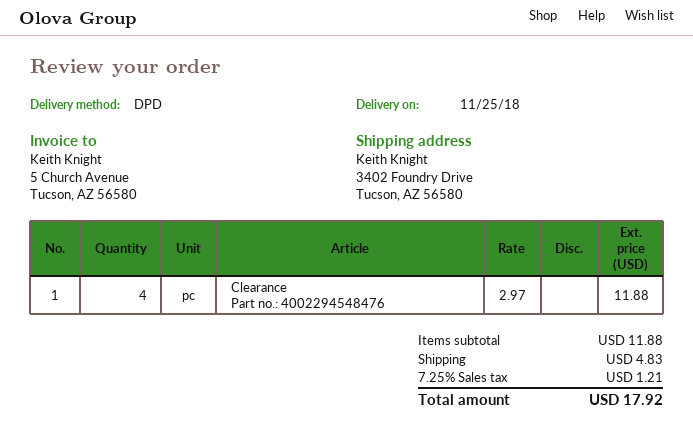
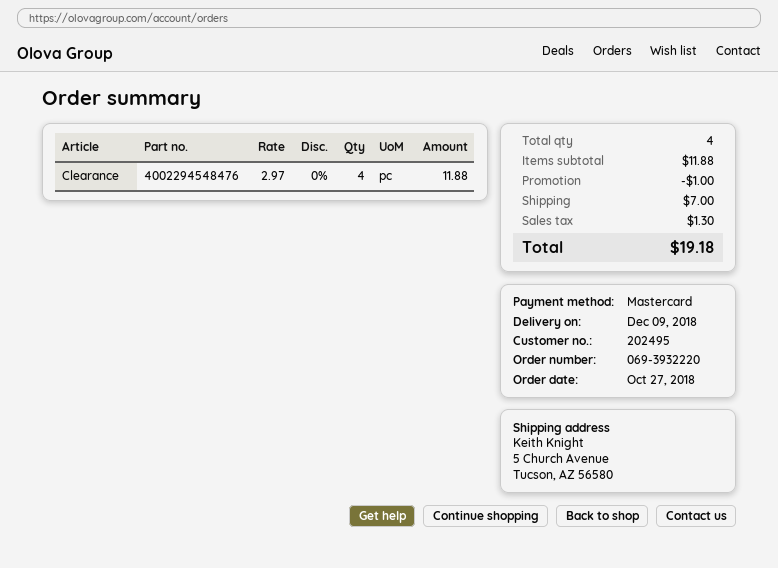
delivery date: 2018-11-25 -> 2018-12-09
ship to: 3402 Foundry Drive, Tucson, AZ 56580 -> 5 Church Avenue, Tucson, AZ 56580
discount: none -> 1.00
shipping: 4.83 -> 7.00
tax: 1.21 -> 1.30
total: 17.92 -> 19.18

